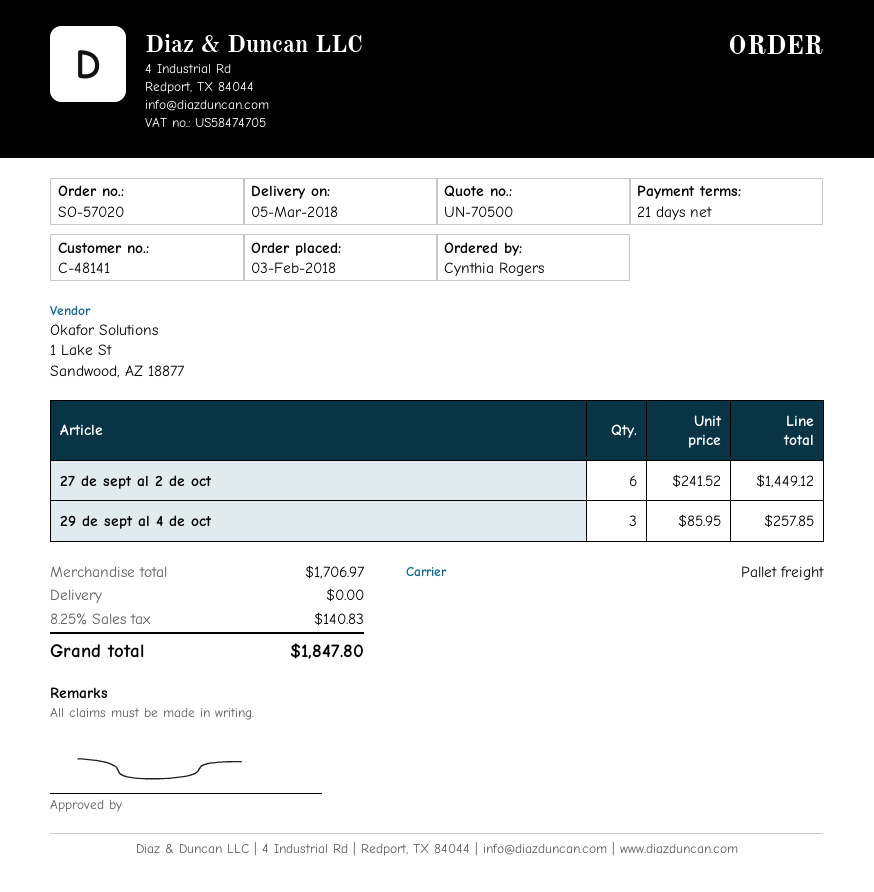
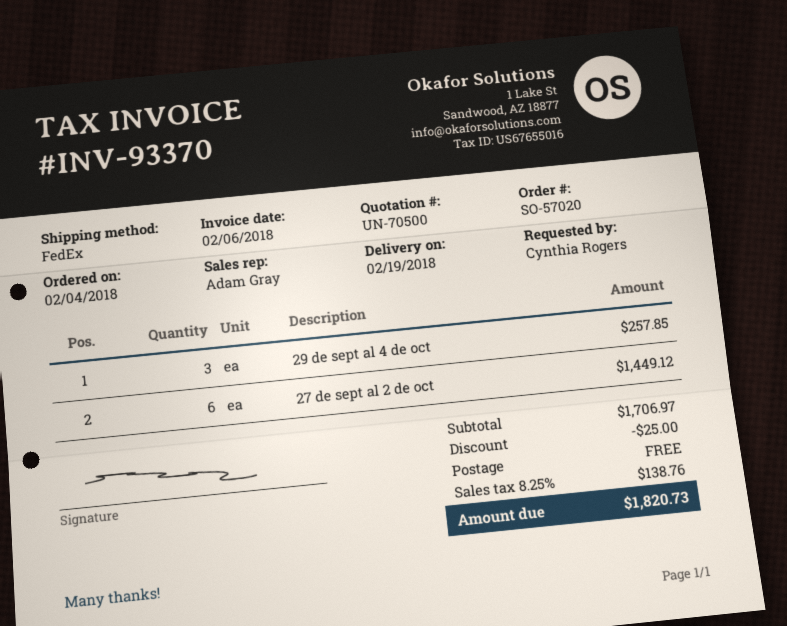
order date: 2018-02-03 -> 2018-02-04
delivery date: 2018-03-05 -> 2018-02-19
shipping method: pallet freight -> FedEx
discount: none -> 25.00
tax: 8.25% = 140.83 -> 8.25% = 138.76
total: 1847.80 -> 1820.73

